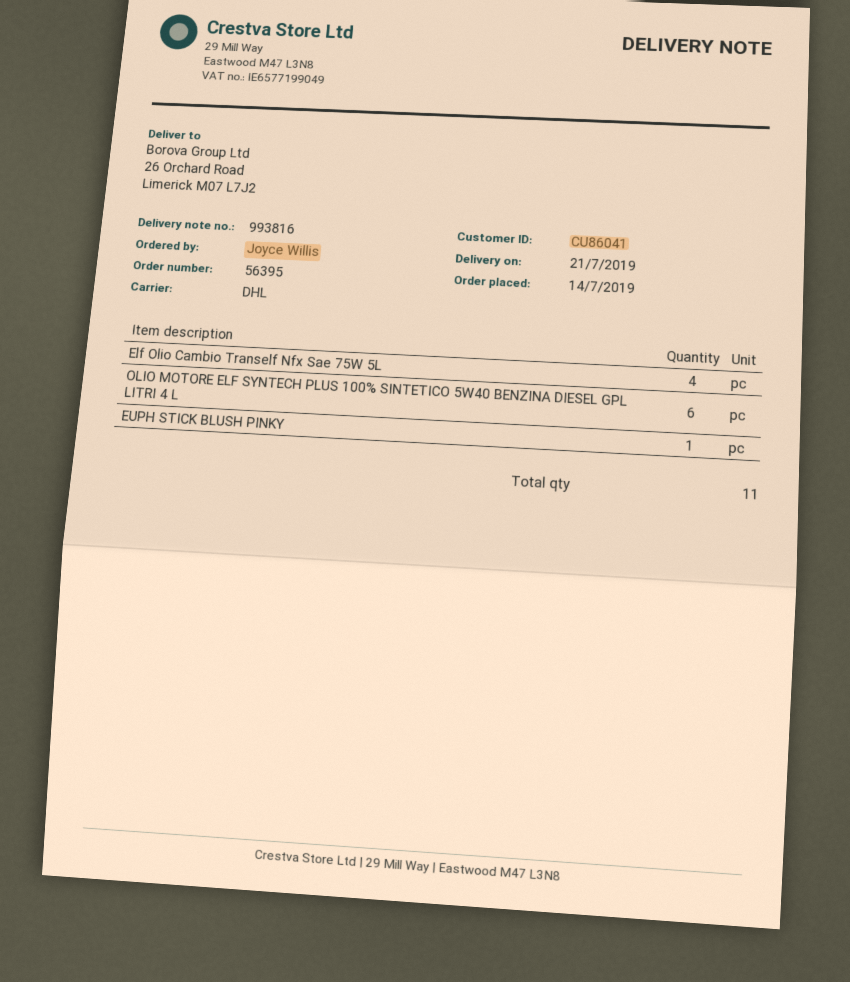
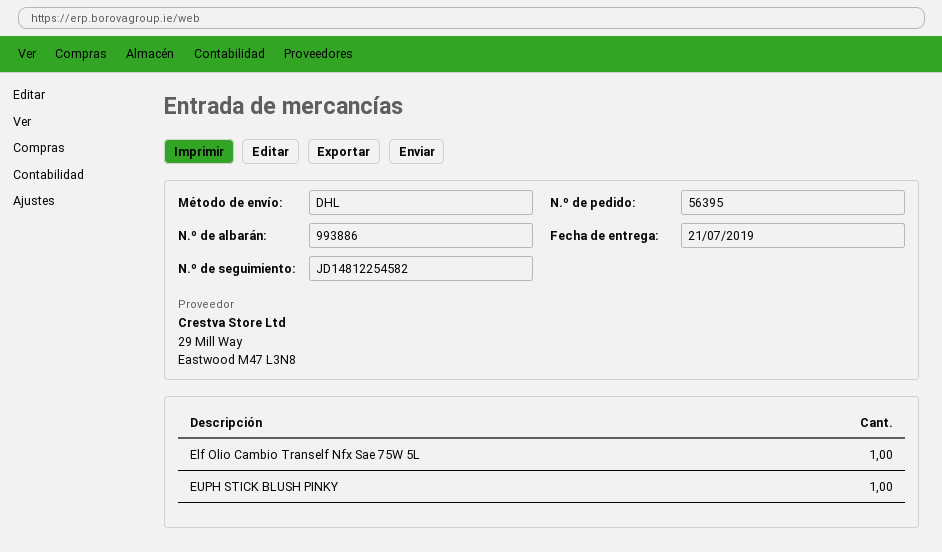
delivery note number: 993816 -> 993886
Elf Olio Cambio Tranself Nfx Sae 75W 5L: 4 -> 1
OLIO MOTORE ELF SYNTECH PLUS 100% SINTETICO 5W40 BENZINA DIESEL GPL LITRI 4 L: 6 -> none

